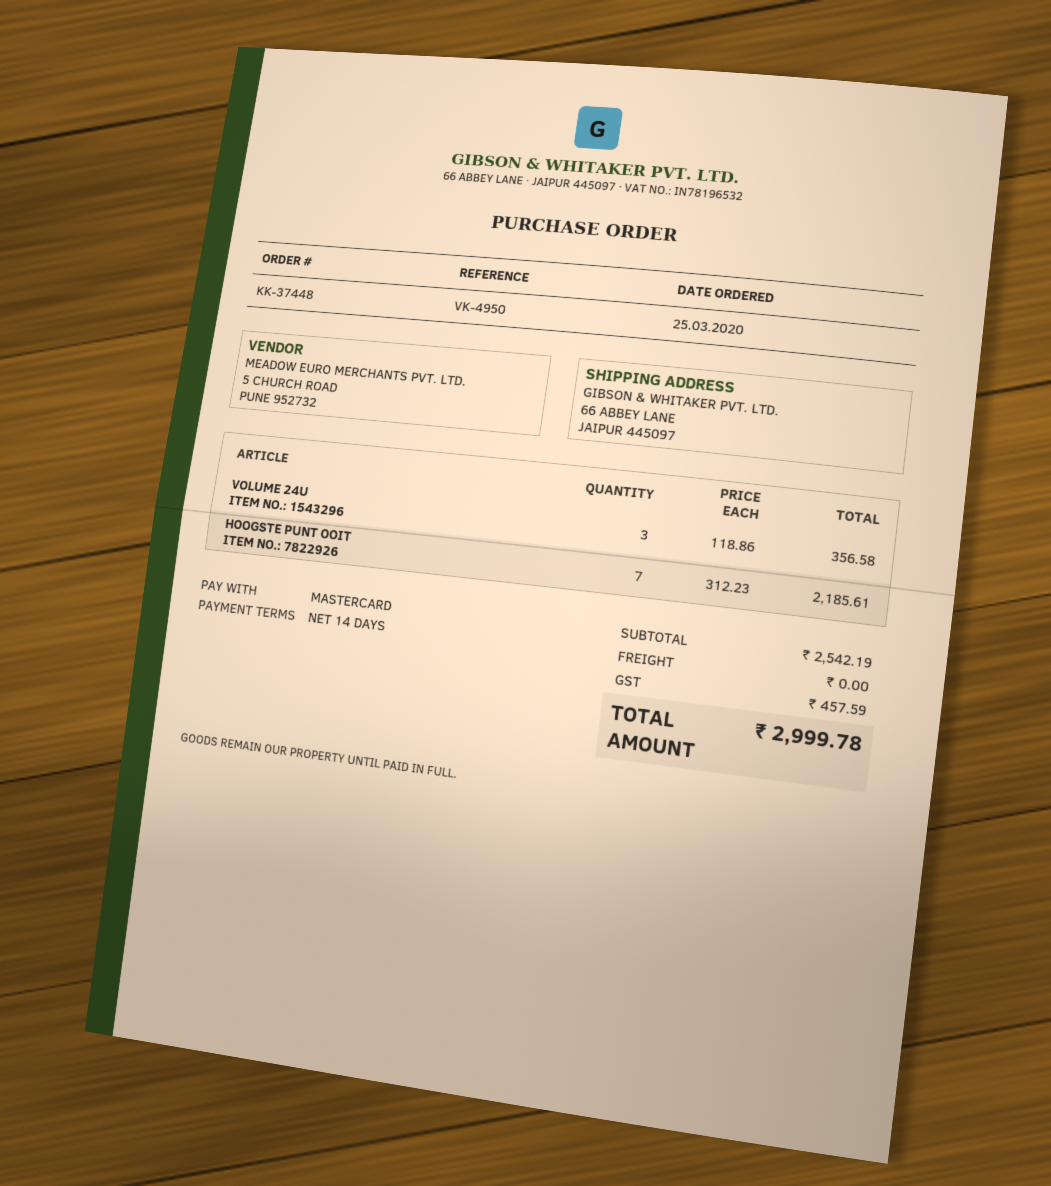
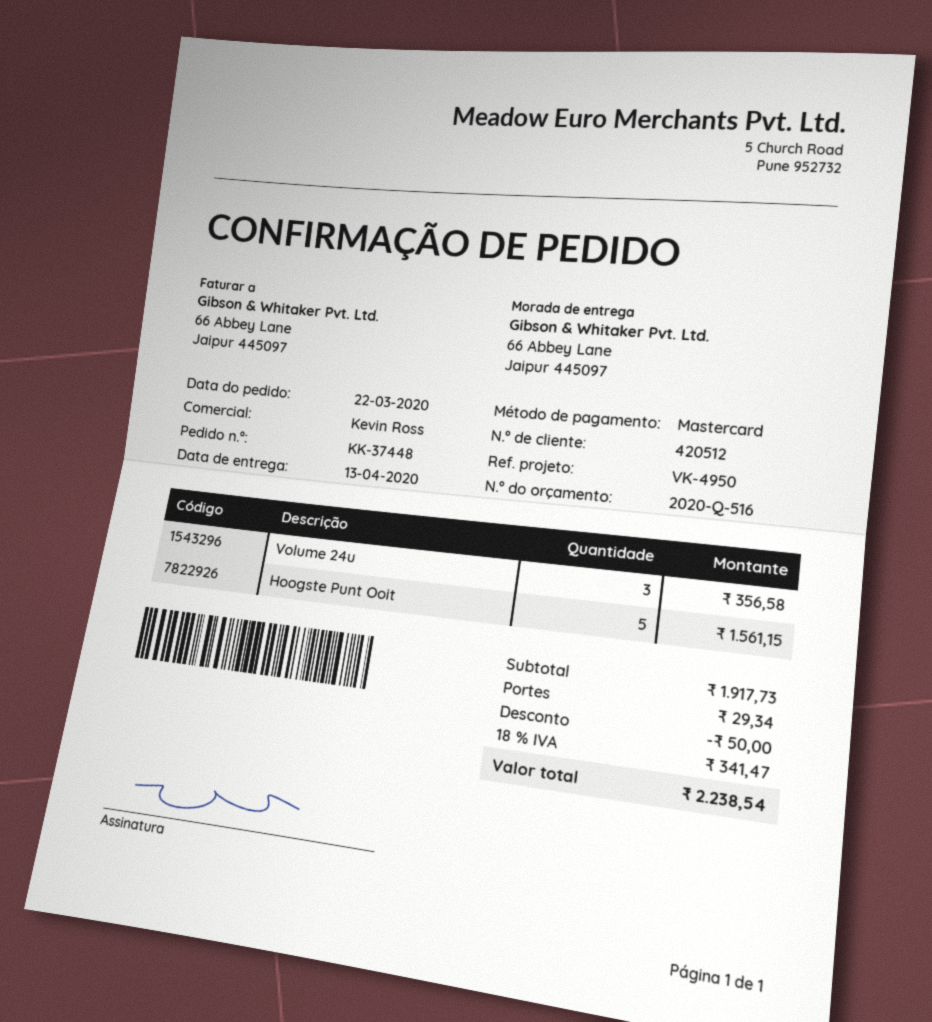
order date: 2020-03-25 -> 2020-03-22
HOOGSTE PUNT OOIT: 7 for 2185.61 -> 5 for 1561.15
subtotal: 2542.19 -> 1917.73
discount: none -> 50.00
shipping: 0.00 -> 29.34
tax: 457.59 -> 341.47
total: 2999.78 -> 2238.54

